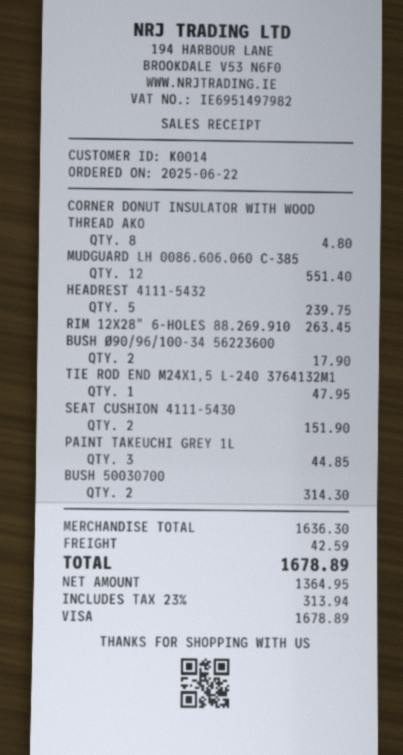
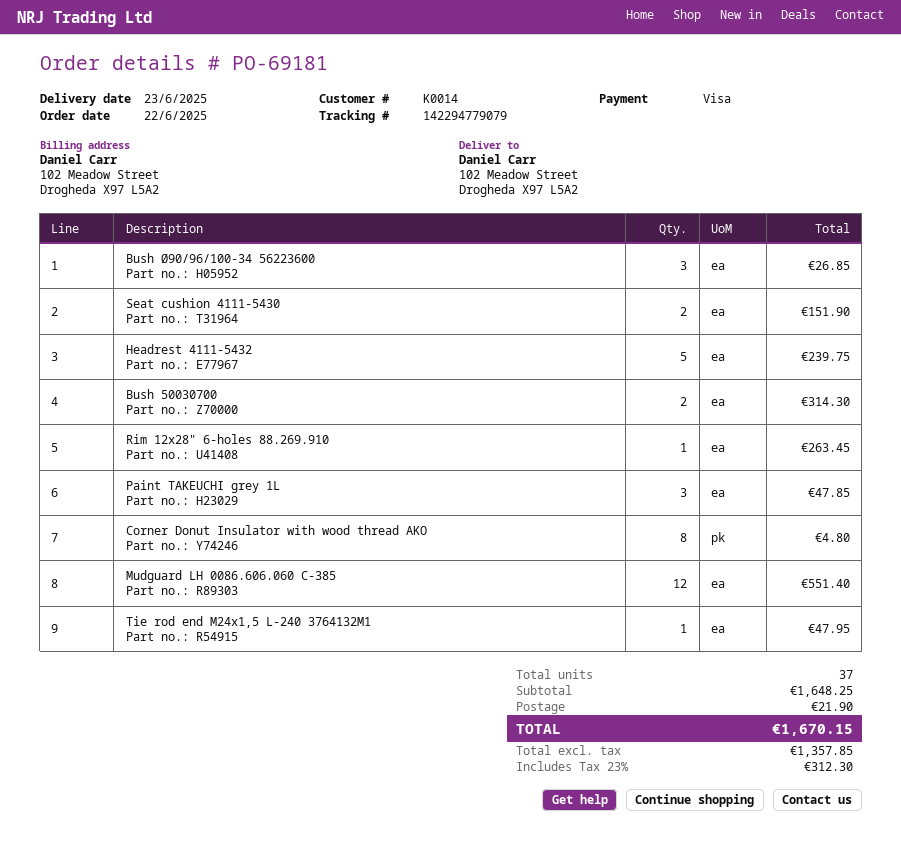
BUSH Ø90/96/100-34 56223600: 2 for 17.90 -> 3 for 26.85
PAINT TAKEUCHI GREY 1L: 3 for 44.85 -> 3 for 47.85
subtotal: 1636.30 -> 1648.25
shipping: 42.59 -> 21.90
net: 1364.95 -> 1357.85
tax: 23% = 313.94 -> 23% = 312.30
total: 1678.89 -> 1670.15

